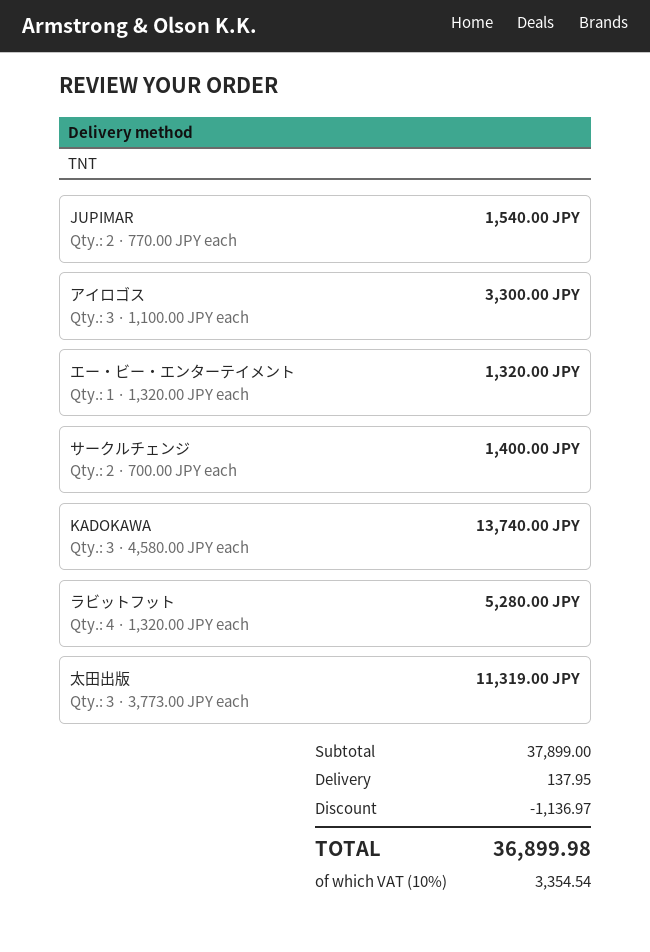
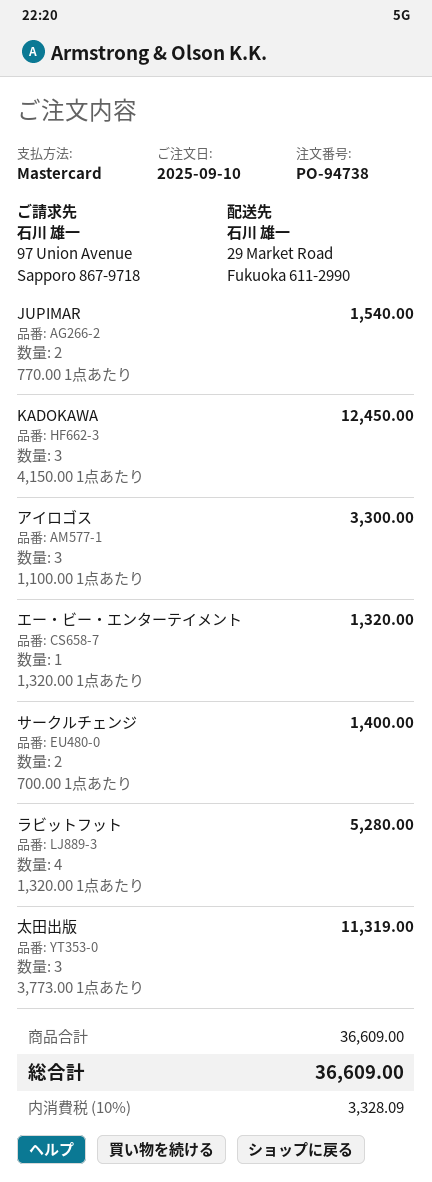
KADOKAWA: 3 x 4580.00 = 13740.00 -> 3 x 4150.00 = 12450.00
subtotal: 37899.00 -> 36609.00
discount: 1136.97 -> none
shipping: 137.95 -> none
tax: 10% = 3354.54 -> 10% = 3328.09
total: 36899.98 -> 36609.00

